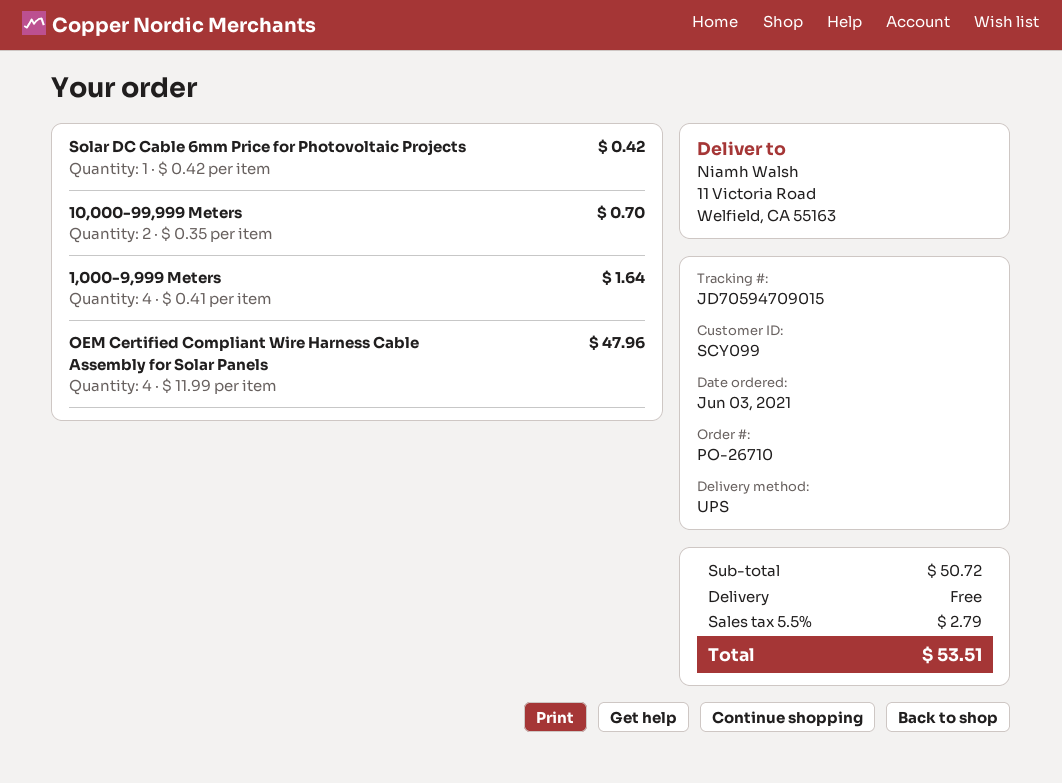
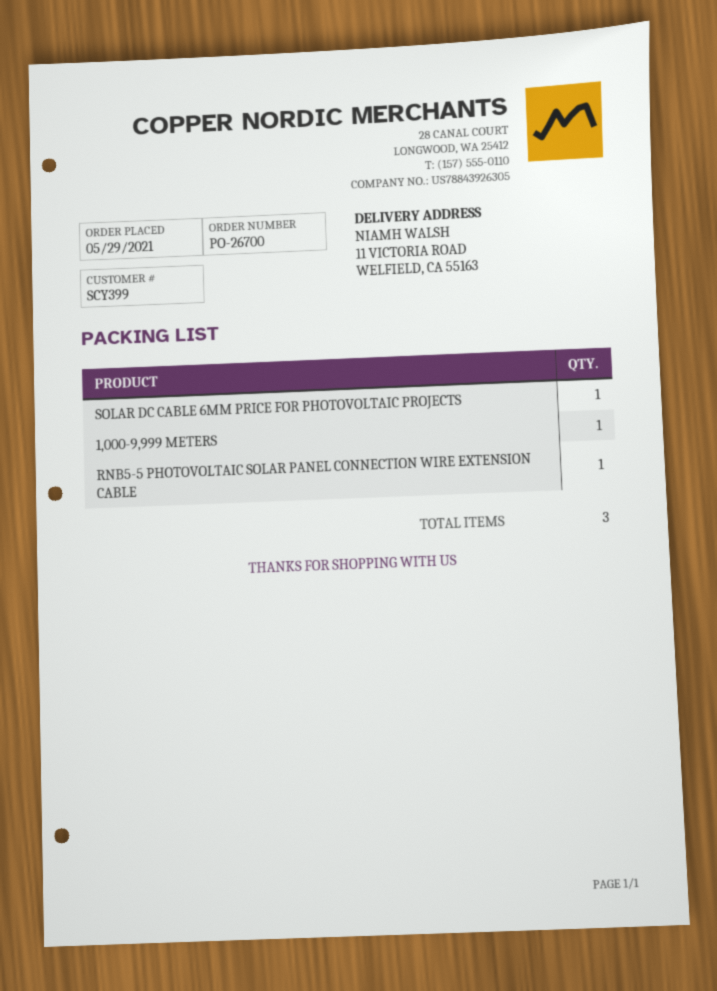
order number: PO-26710 -> PO-26700
order date: 2021-06-03 -> 2021-05-29
customer number: SCY099 -> SCY399
10,000-99,999 Meters: 2 -> none
1,000-9,999 Meters: 4 -> 1
OEM Certified Compliant Wire Harness Cable Assembly for Solar Panels: 4 -> none
RNB5-5 PHOTOVOLTAIC SOLAR PANEL CONNECTION WIRE EXTENSION CABLE: none -> 1

